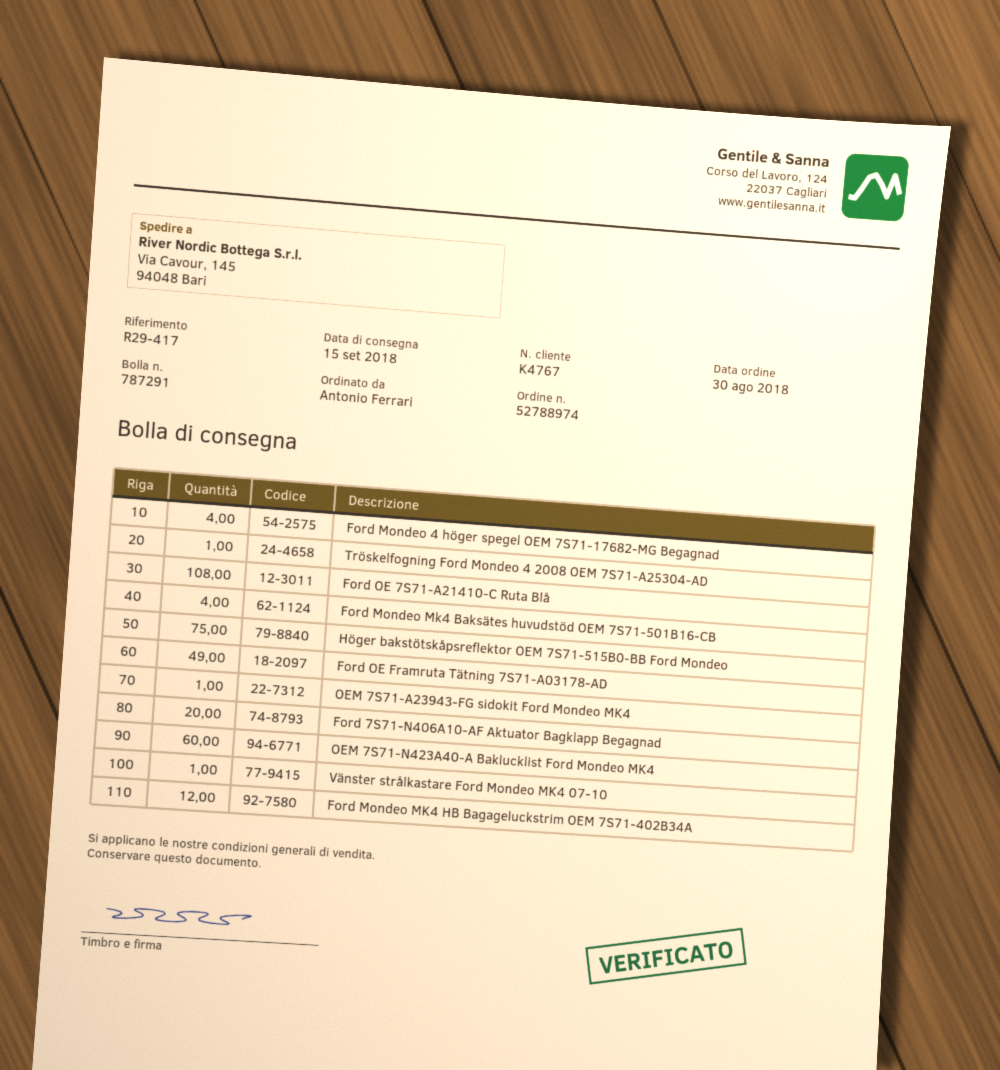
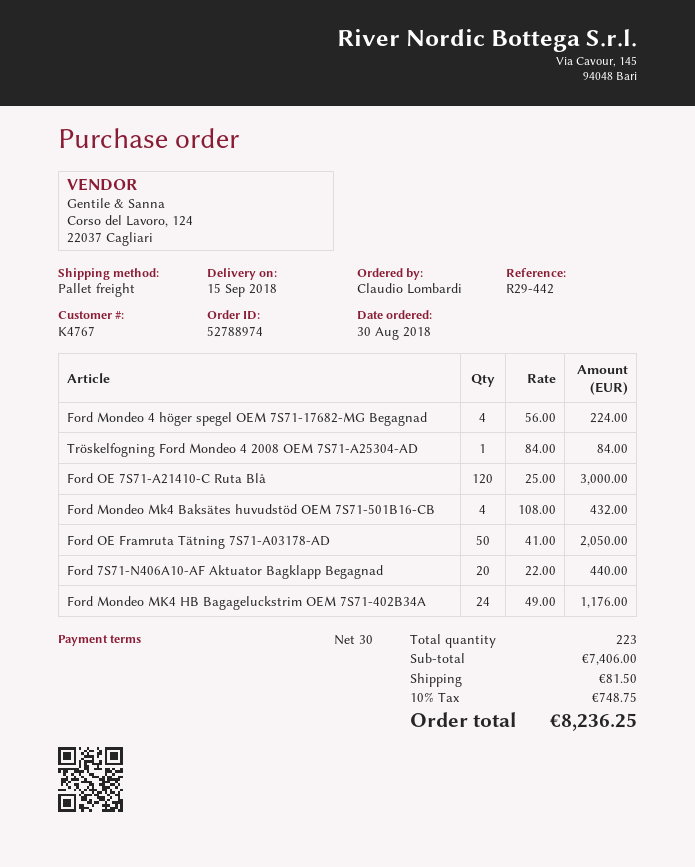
reference: R29-417 -> R29-442
ordered by: Antonio Ferrari -> Claudio Lombardi
Ford OE 7S71-A21410-C Ruta Blå: 108 -> 120
Höger bakstötskåpsreflektor OEM 7S71-515B0-BB Ford Mondeo: 75 -> none
Ford OE Framruta Tätning 7S71-A03178-AD: 49 -> 50
OEM 7S71-A23943-FG sidokit Ford Mondeo MK4: 1 -> none
OEM 7S71-N423A40-A Baklucklist Ford Mondeo MK4: 60 -> none
Vänster strålkastare Ford Mondeo MK4 07-10: 1 -> none
Ford Mondeo MK4 HB Bagageluckstrim OEM 7S71-402B34A: 12 -> 24

